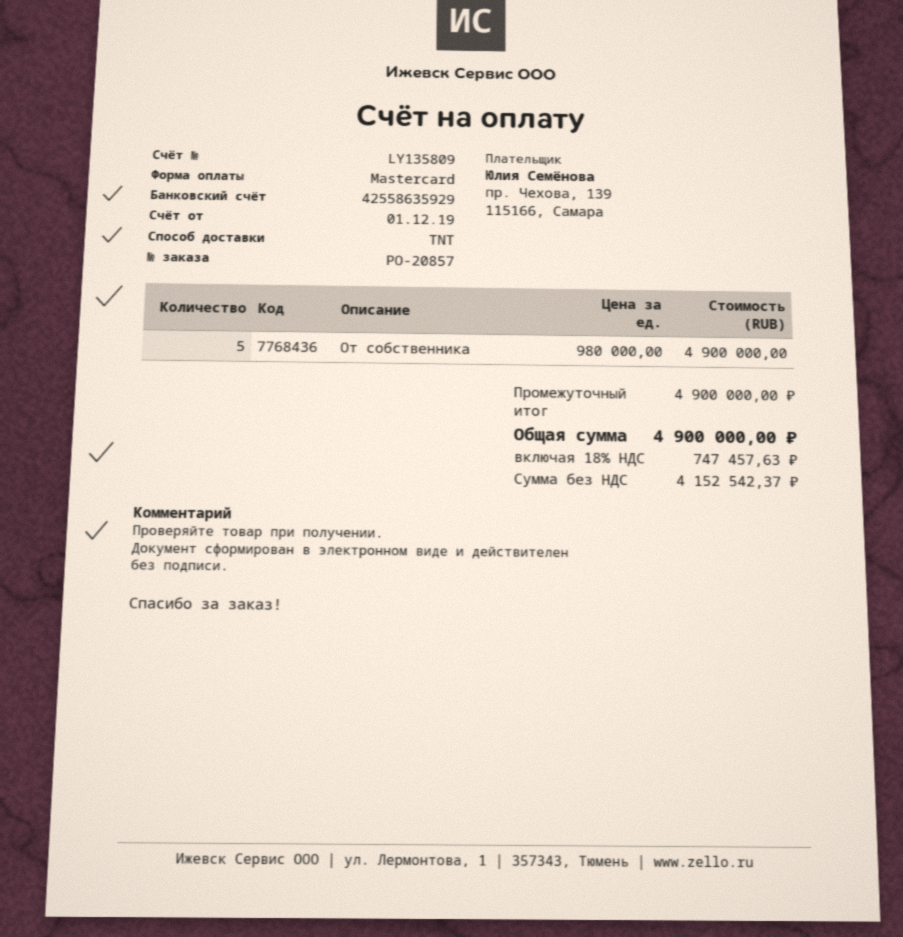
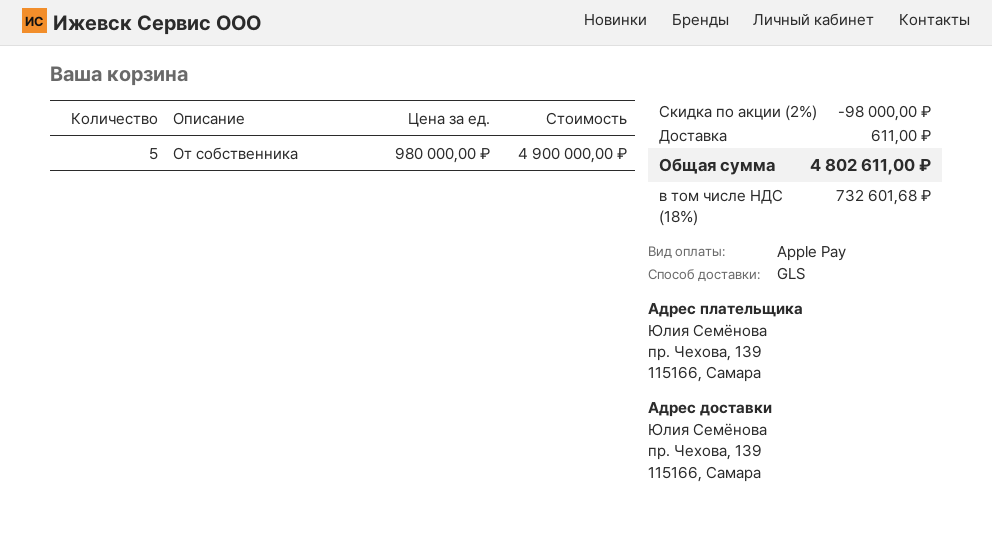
payment method: Mastercard -> Apple Pay
shipping method: TNT -> GLS
discount: none -> 2% = 98000.00
shipping: none -> 611.00
tax: 18% = 747457.63 -> 18% = 732601.68
total: 4900000.00 -> 4802611.00

